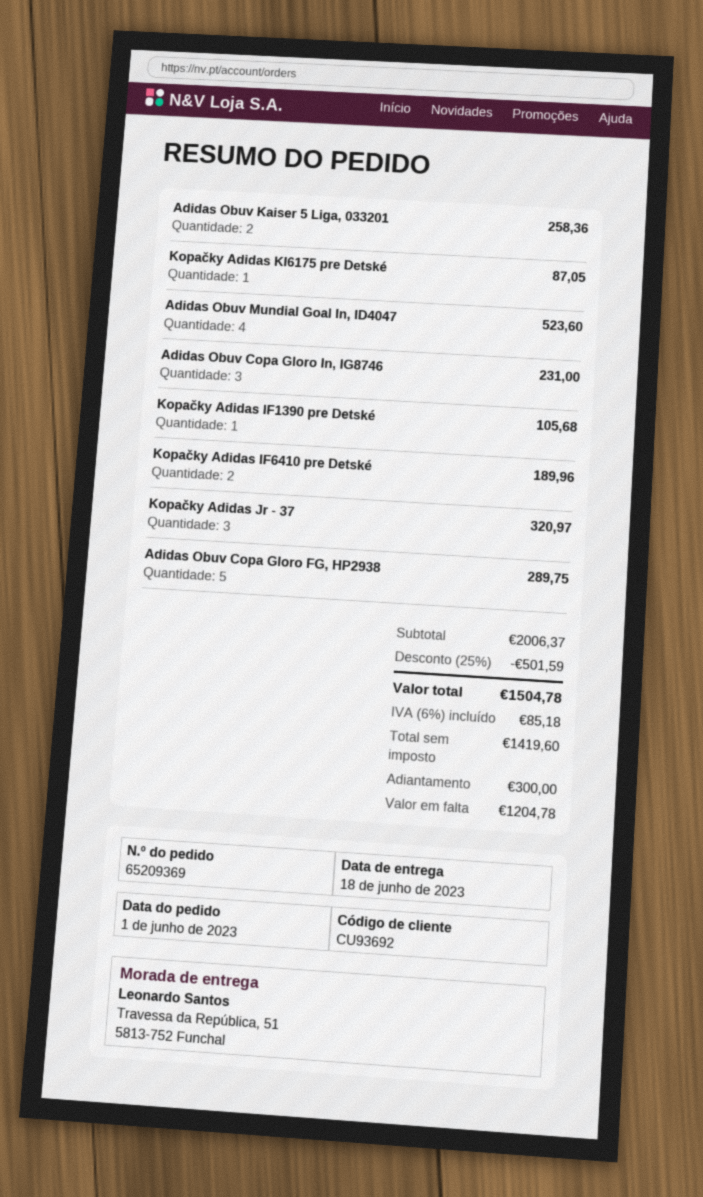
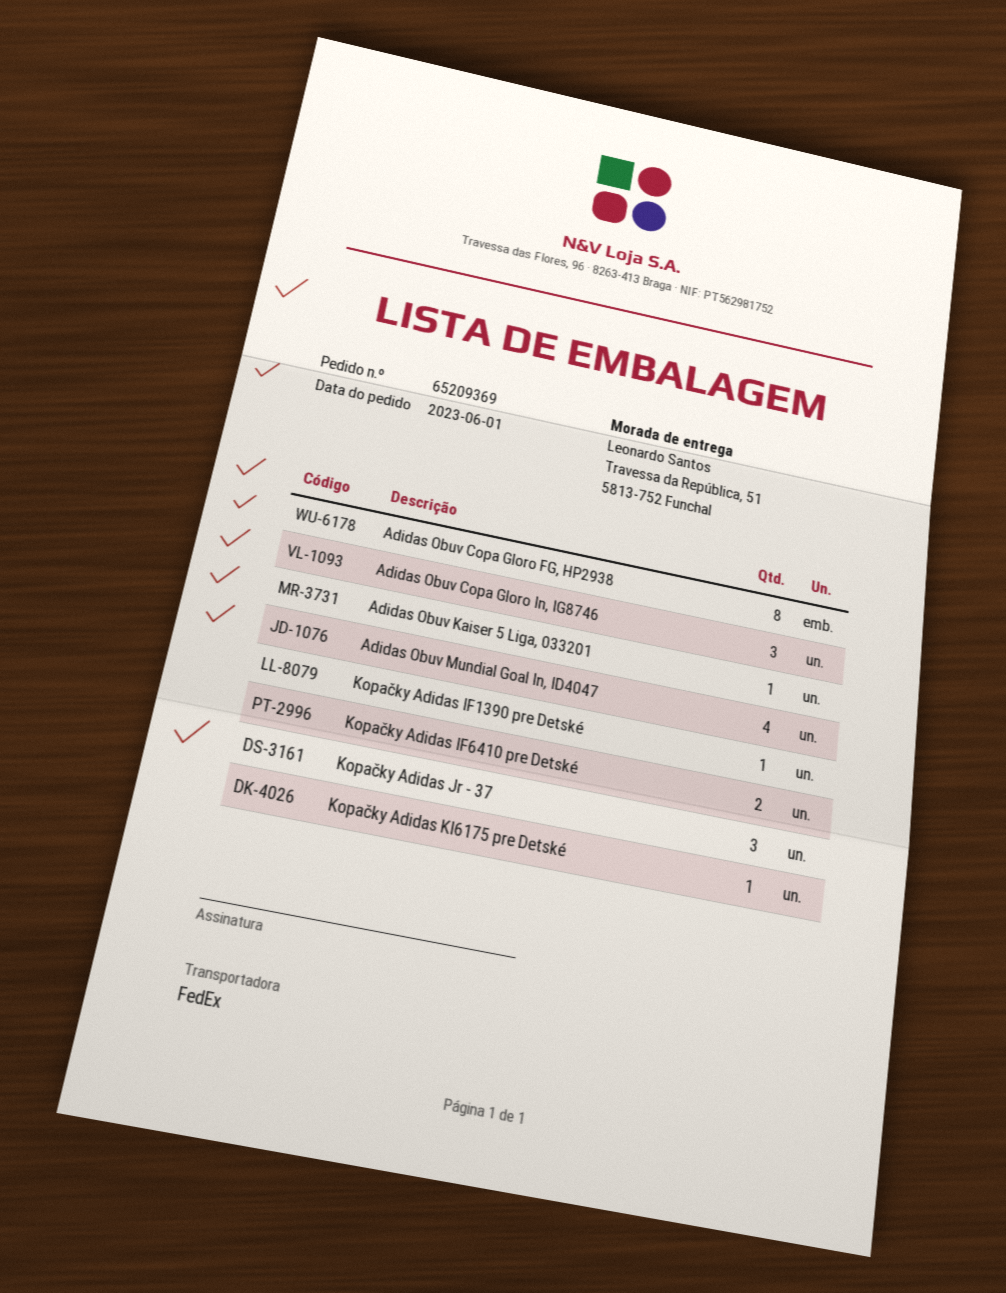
Adidas Obuv Kaiser 5 Liga, 033201: 2 -> 1
Adidas Obuv Copa Gloro FG, HP2938: 5 -> 8

